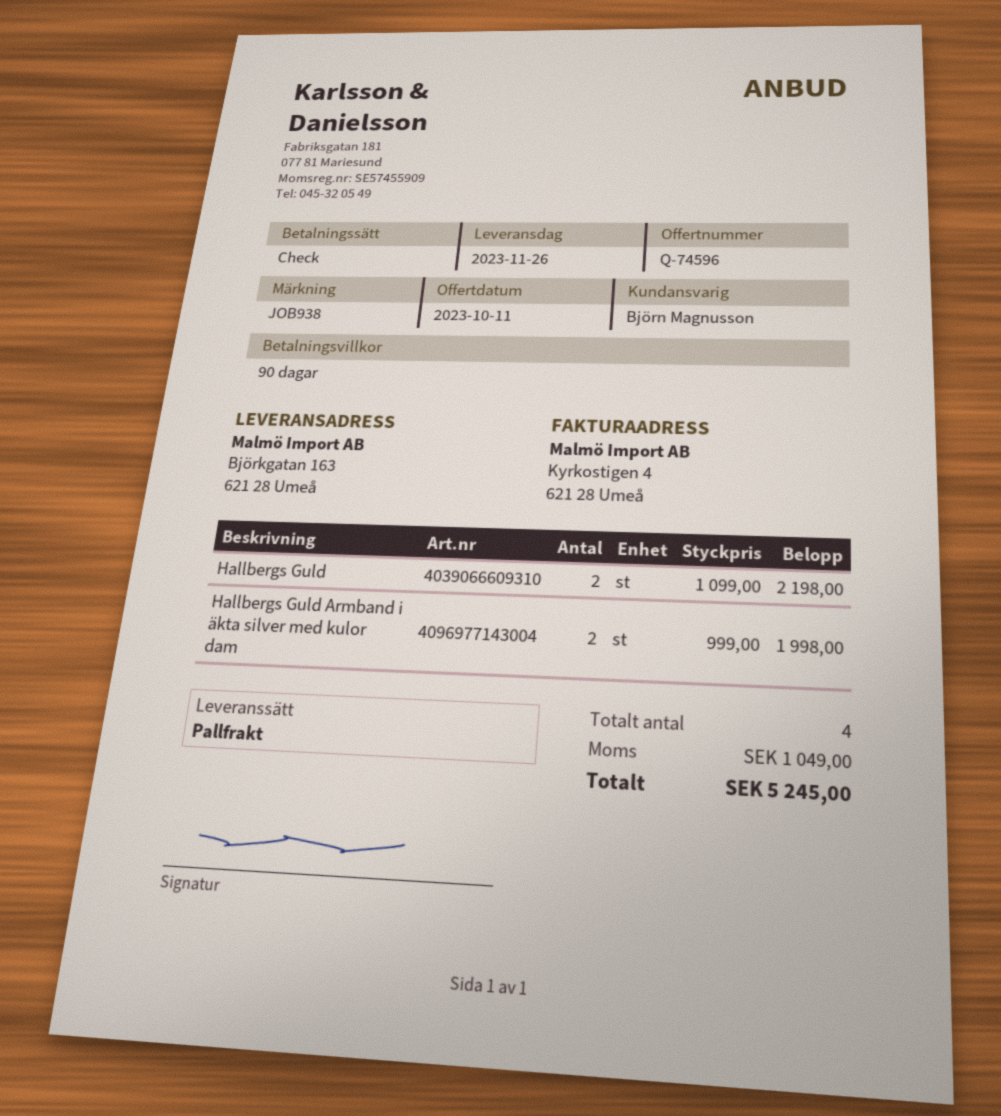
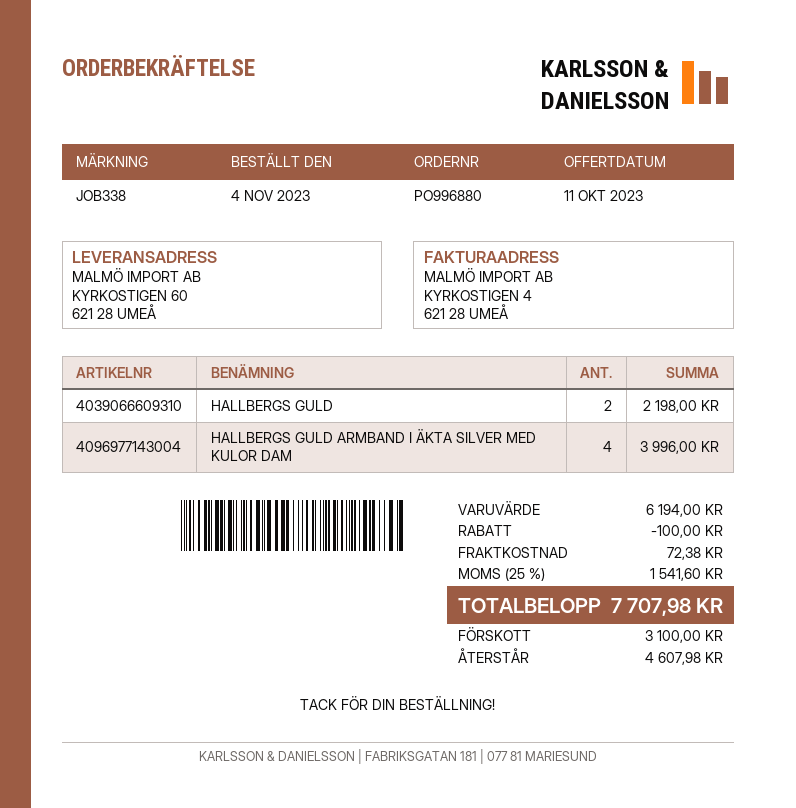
reference: JOB938 -> JOB338
ship to: Björkgatan 163, 621 28 Umeå -> KYRKOSTIGEN 60, 621 28 UMEÅ
Hallbergs Guld Armband i äkta silver med kulor dam: 2 for 1998.00 -> 4 for 3996.00
discount: none -> 100.00
shipping: none -> 72.38
tax: 1049.00 -> 1541.60
total: 5245.00 -> 7707.98

